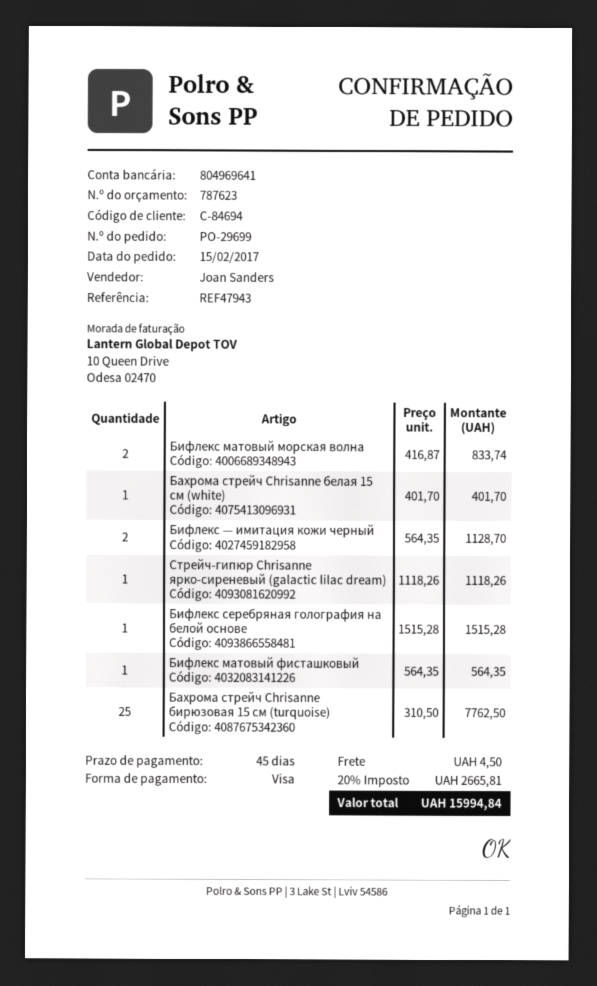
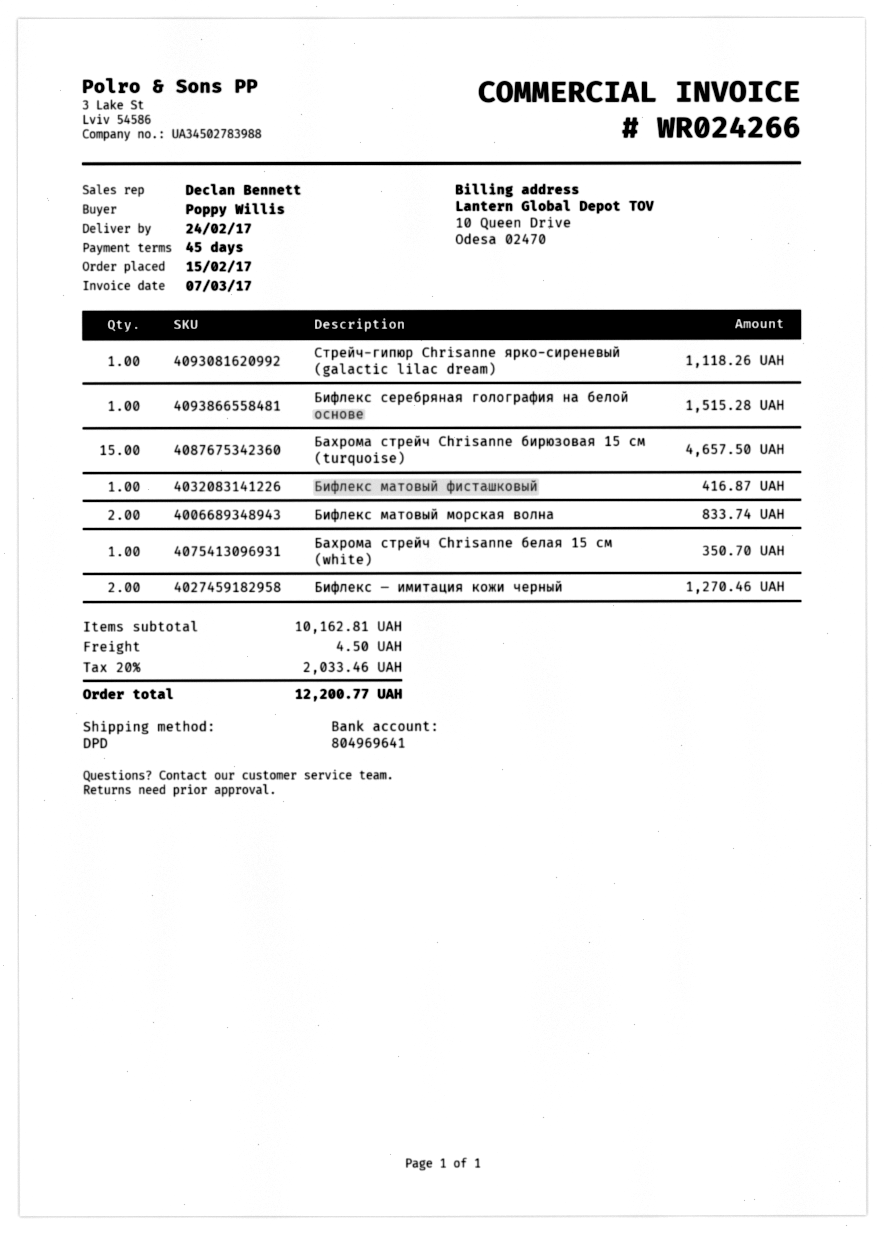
sales rep: Joan Sanders -> Declan Bennett
Бахрома стрейч Chrisanne белая 15 см (white): 1 for 401.70 -> 1 for 350.70
Бифлекс — имитация кожи черный: 2 for 1128.70 -> 2 for 1270.46
Бифлекс матовый фисташковый: 1 for 564.35 -> 1 for 416.87
Бахрома стрейч Chrisanne бирюзовая 15 см (turquoise): 25 for 7762.50 -> 15 for 4657.50
tax: 20% = 2665.81 -> 20% = 2033.46
total: 15994.84 -> 12200.77

